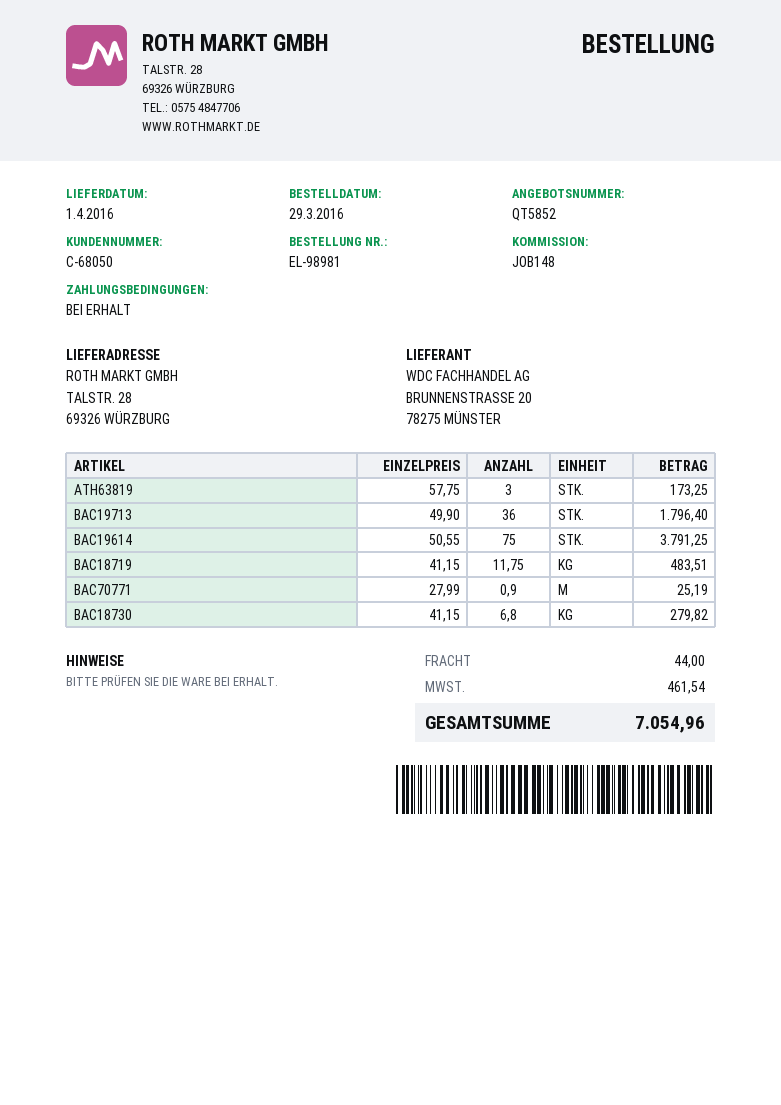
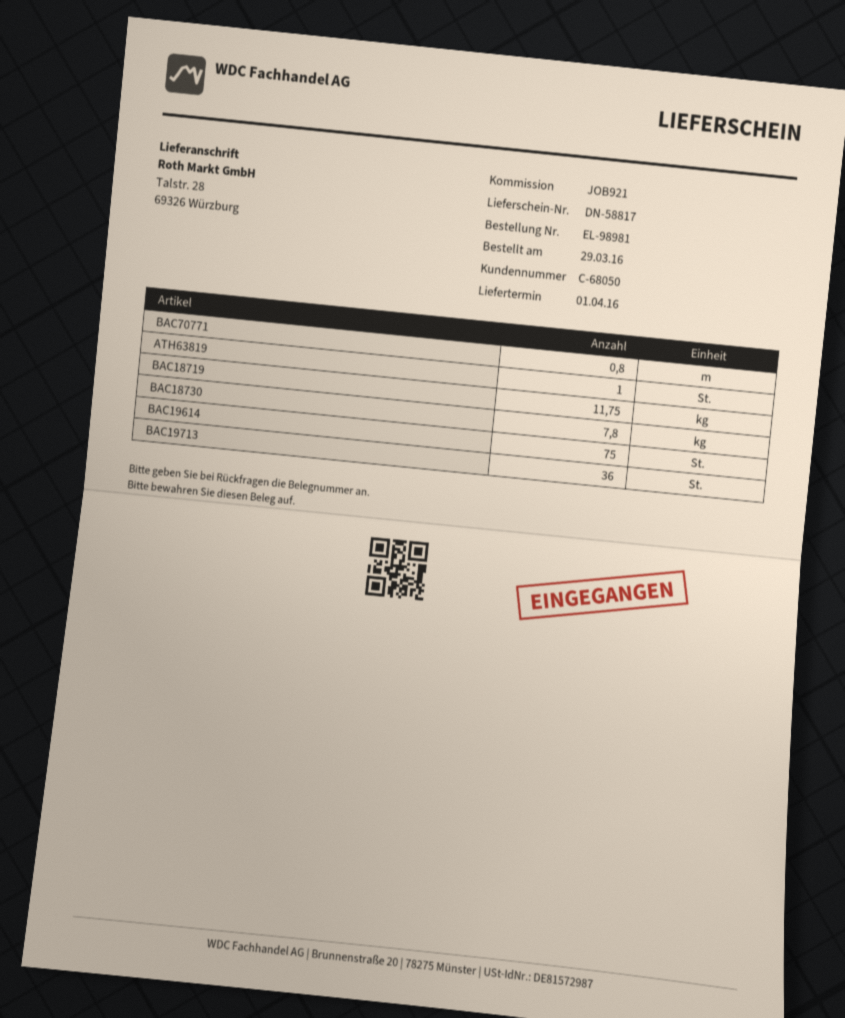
reference: JOB148 -> JOB921
ATH63819: 3 -> 1
BAC70771: 0.9 -> 0.8
BAC18730: 6.8 -> 7.8

